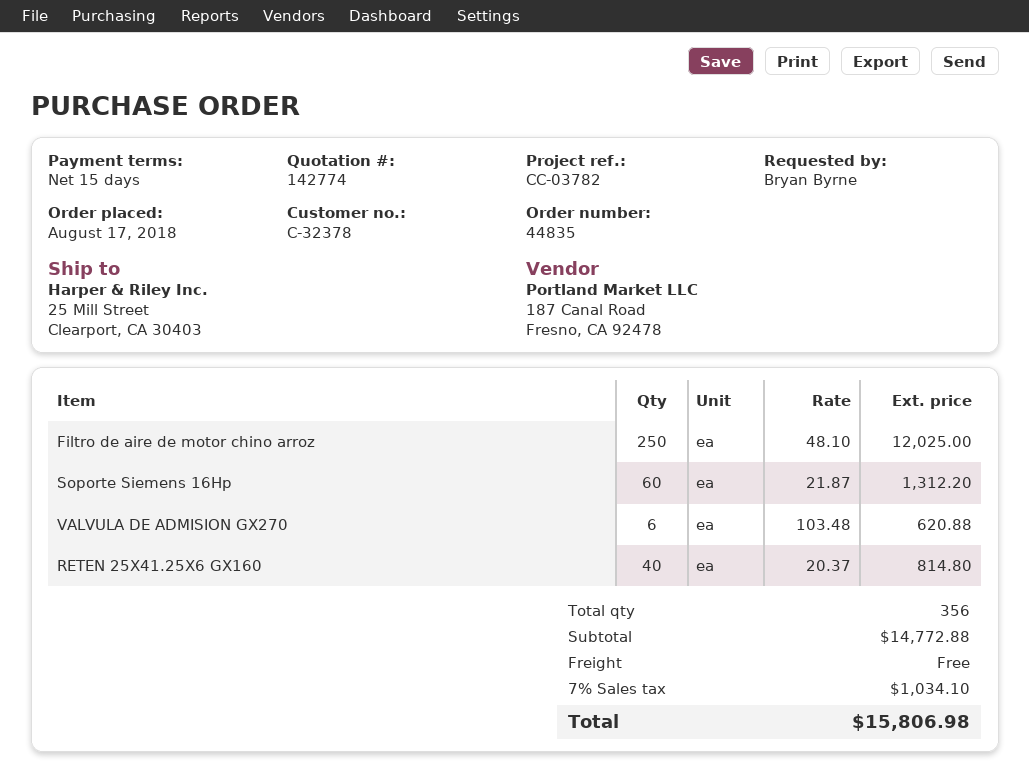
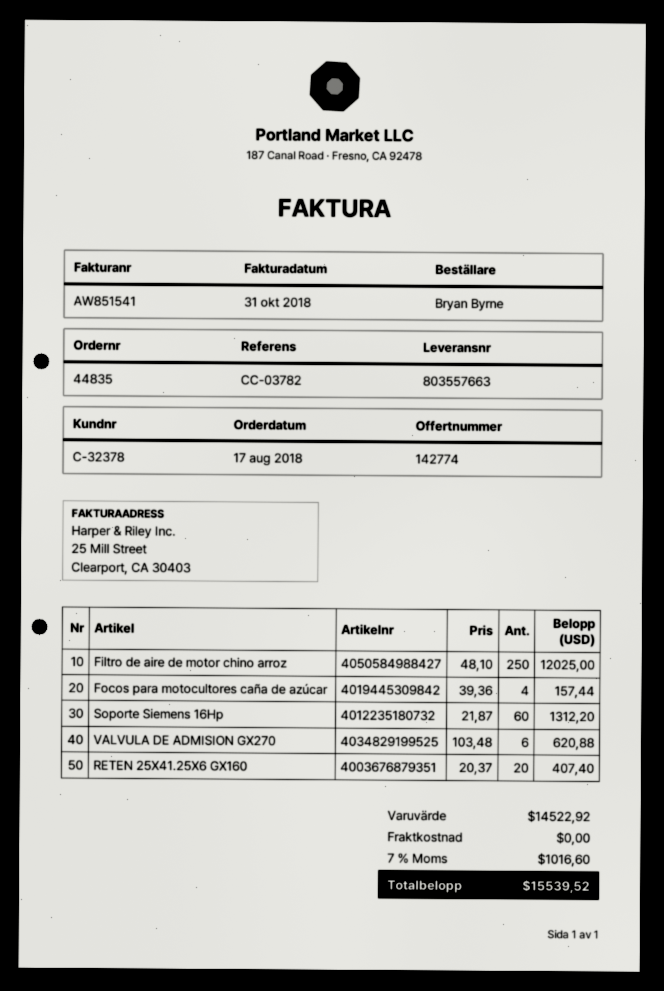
RETEN 25X41.25X6 GX160: 40 x 20.37 = 814.80 -> 20 x 20.37 = 407.40
Focos para motocultores caña de azúcar: none -> 4 x 39.36 = 157.44
subtotal: 14772.88 -> 14522.92
tax: 7% = 1034.10 -> 7% = 1016.60
total: 15806.98 -> 15539.52

